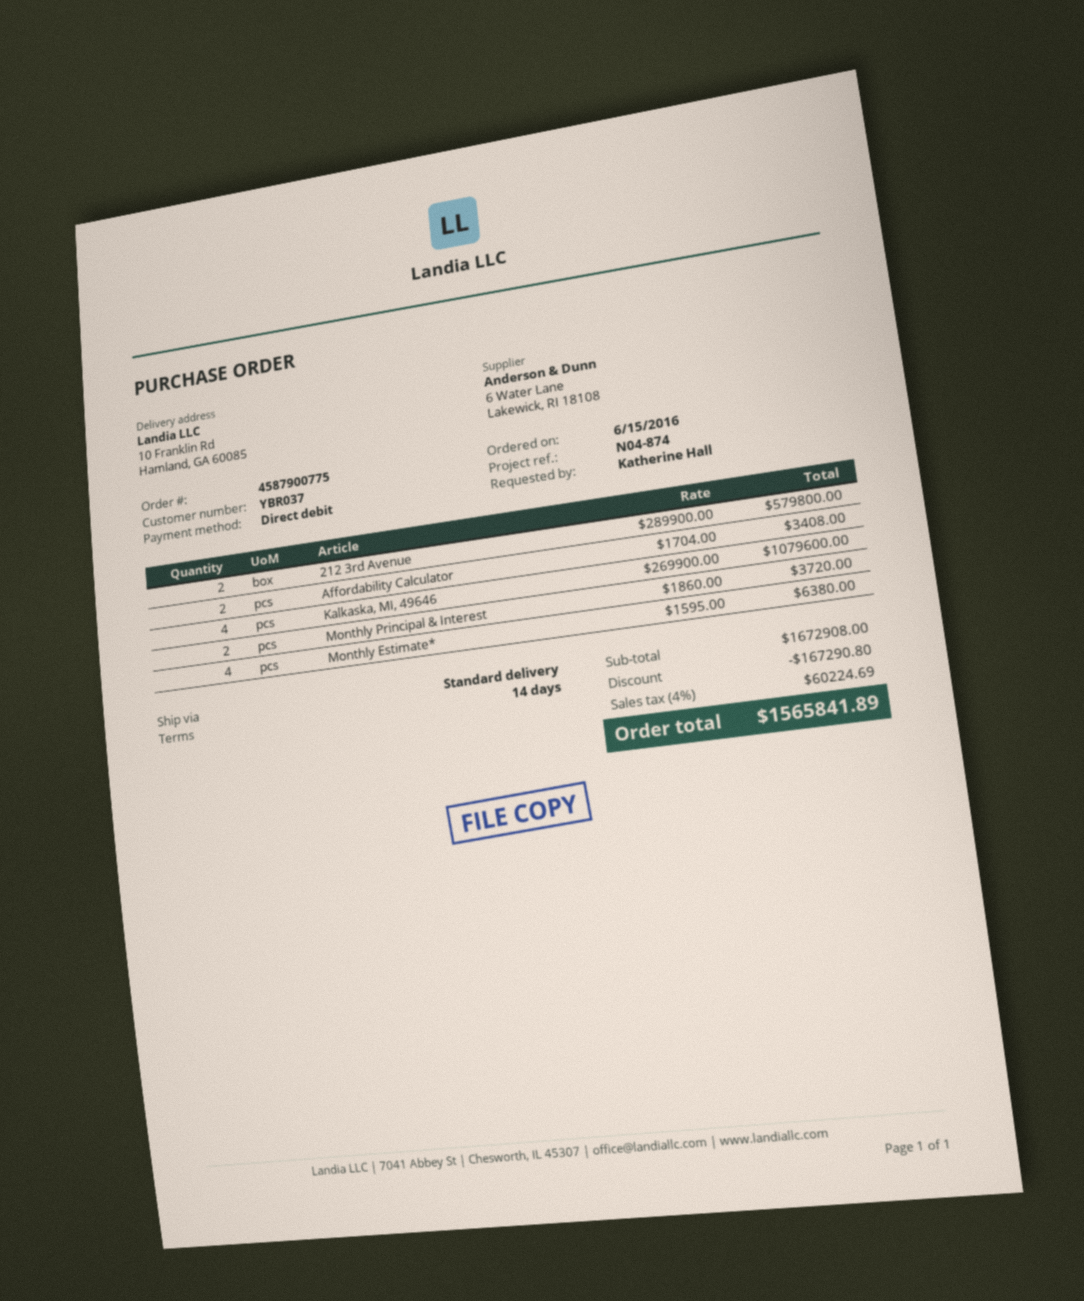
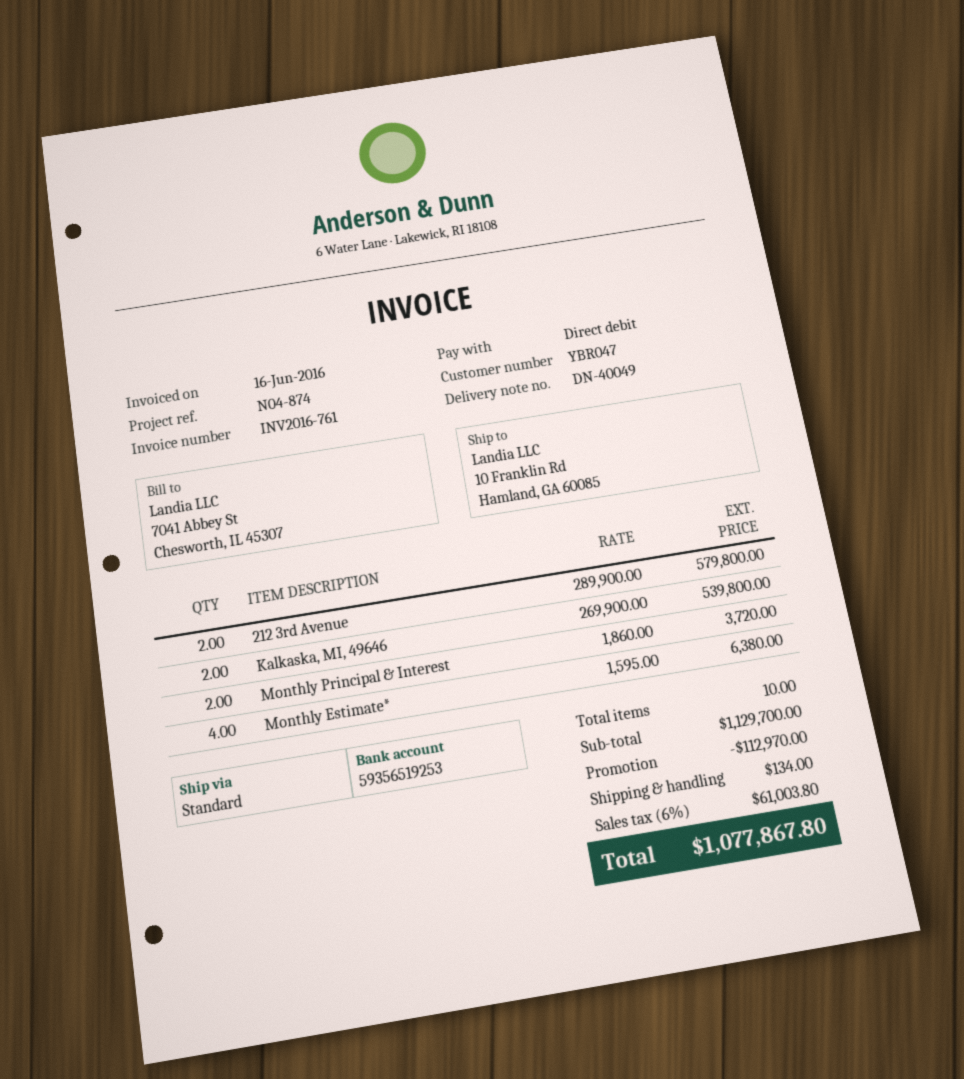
customer number: YBR037 -> YBR047
Affordability Calculator: 2 x 1704.00 = 3408.00 -> none
Kalkaska, MI, 49646: 4 x 269900.00 = 1079600.00 -> 2 x 269900.00 = 539800.00
subtotal: 1672908.00 -> 1129700.00
discount: 167290.80 -> 112970.00
shipping: none -> 134.00
tax: 4% = 60224.69 -> 6% = 61003.80
total: 1565841.89 -> 1077867.80

